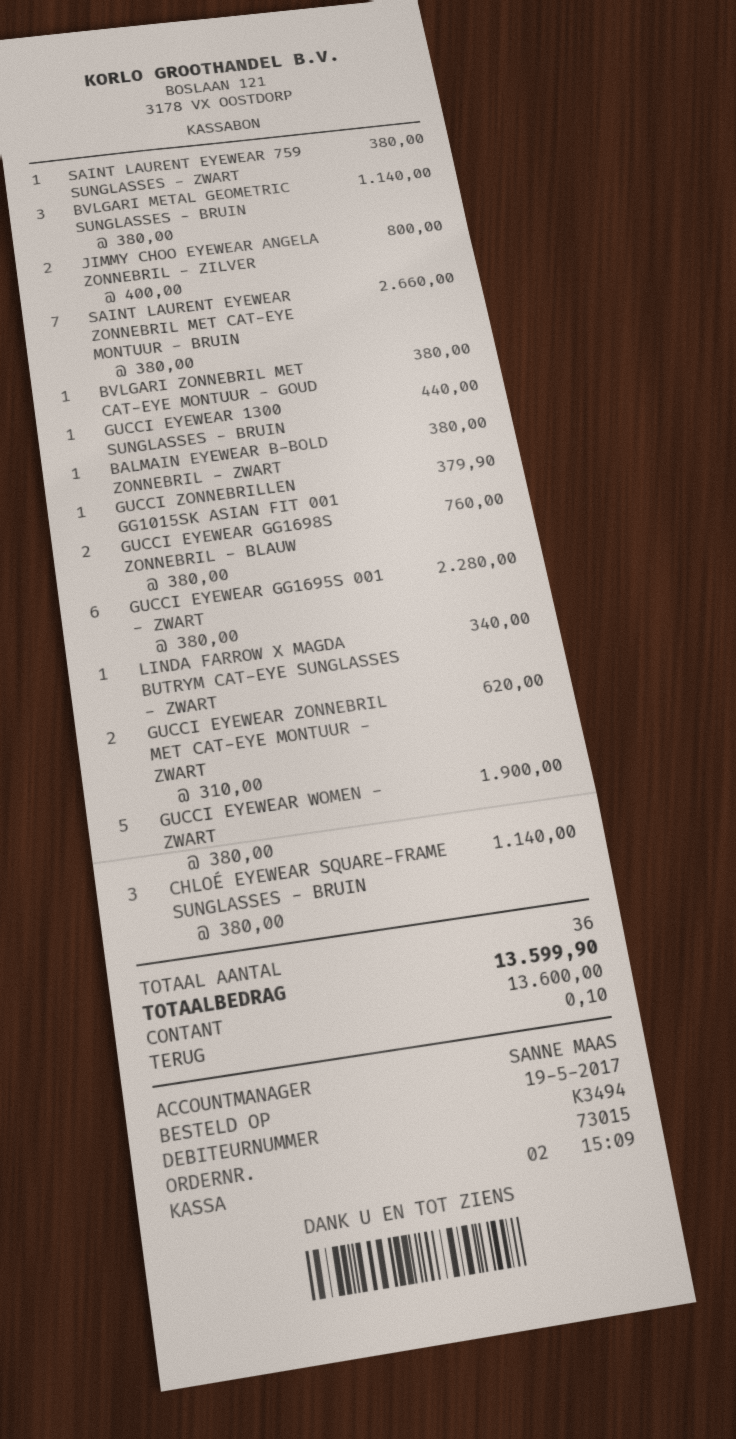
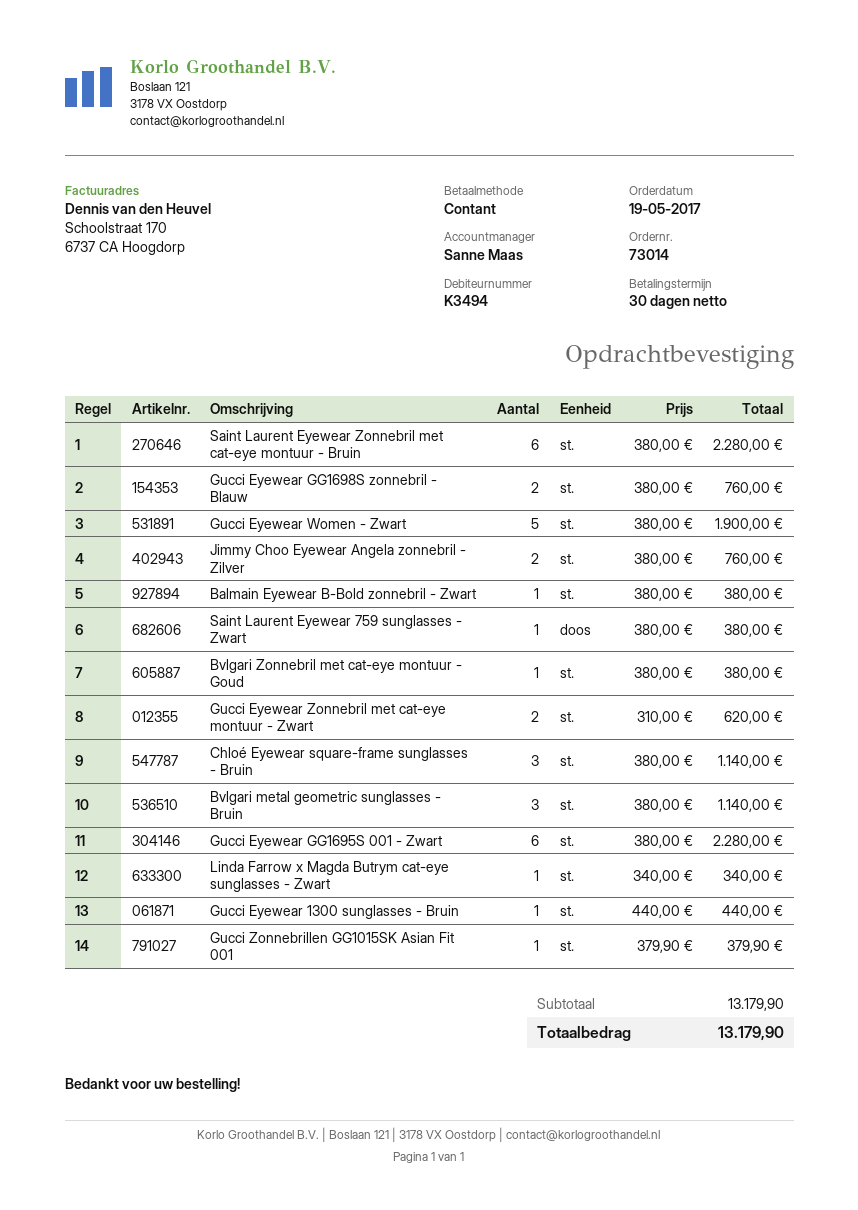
order number: 73015 -> 73014
JIMMY CHOO EYEWEAR ANGELA ZONNEBRIL - ZILVER: 2 x 400.00 = 800.00 -> 2 x 380.00 = 760.00
SAINT LAURENT EYEWEAR ZONNEBRIL MET CAT-EYE MONTUUR - BRUIN: 7 x 380.00 = 2660.00 -> 6 x 380.00 = 2280.00
total: 13599.90 -> 13179.90

